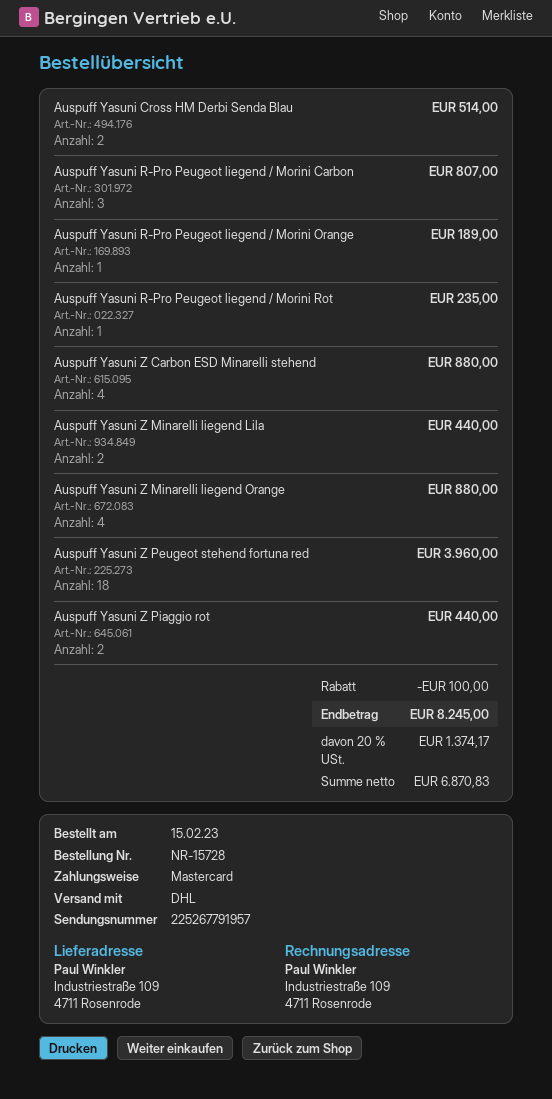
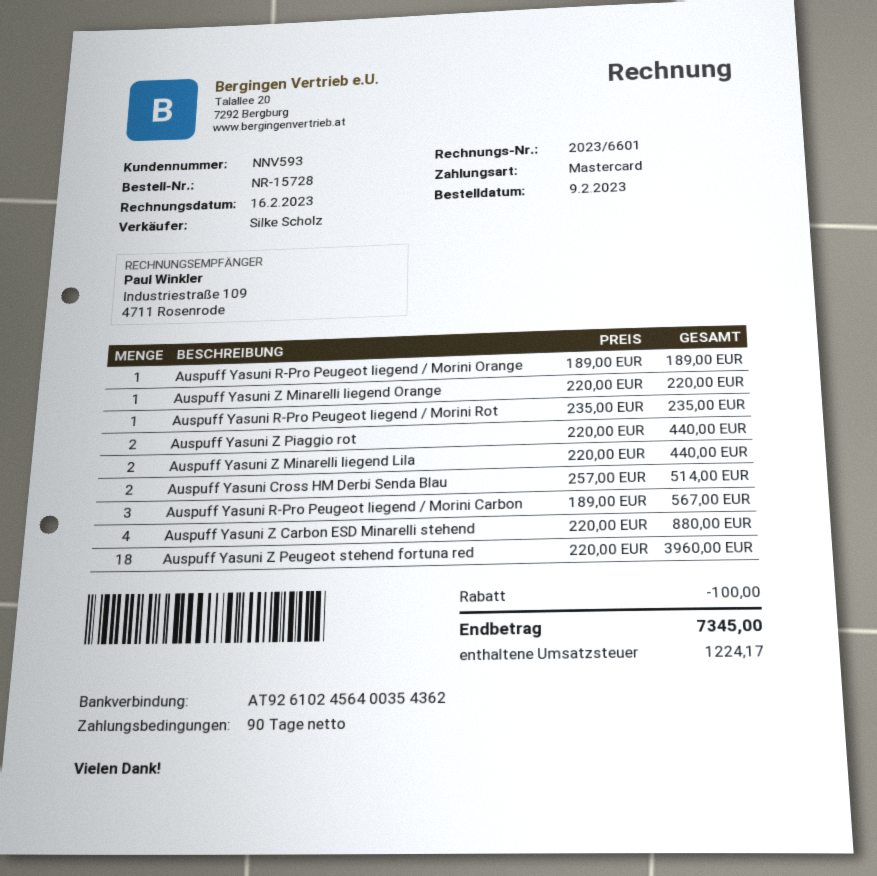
order date: 2023-02-15 -> 2023-02-09
Auspuff Yasuni R-Pro Peugeot liegend / Morini Carbon: 3 for 807.00 -> 3 for 567.00
Auspuff Yasuni Z Minarelli liegend Orange: 4 for 880.00 -> 1 for 220.00
tax: 1374.17 -> 1224.17
total: 8245.00 -> 7345.00

